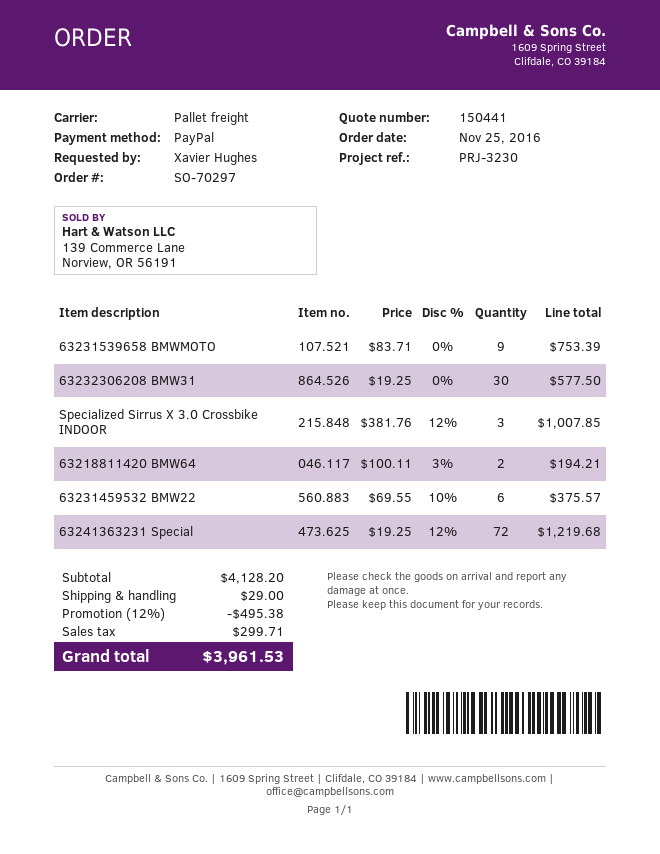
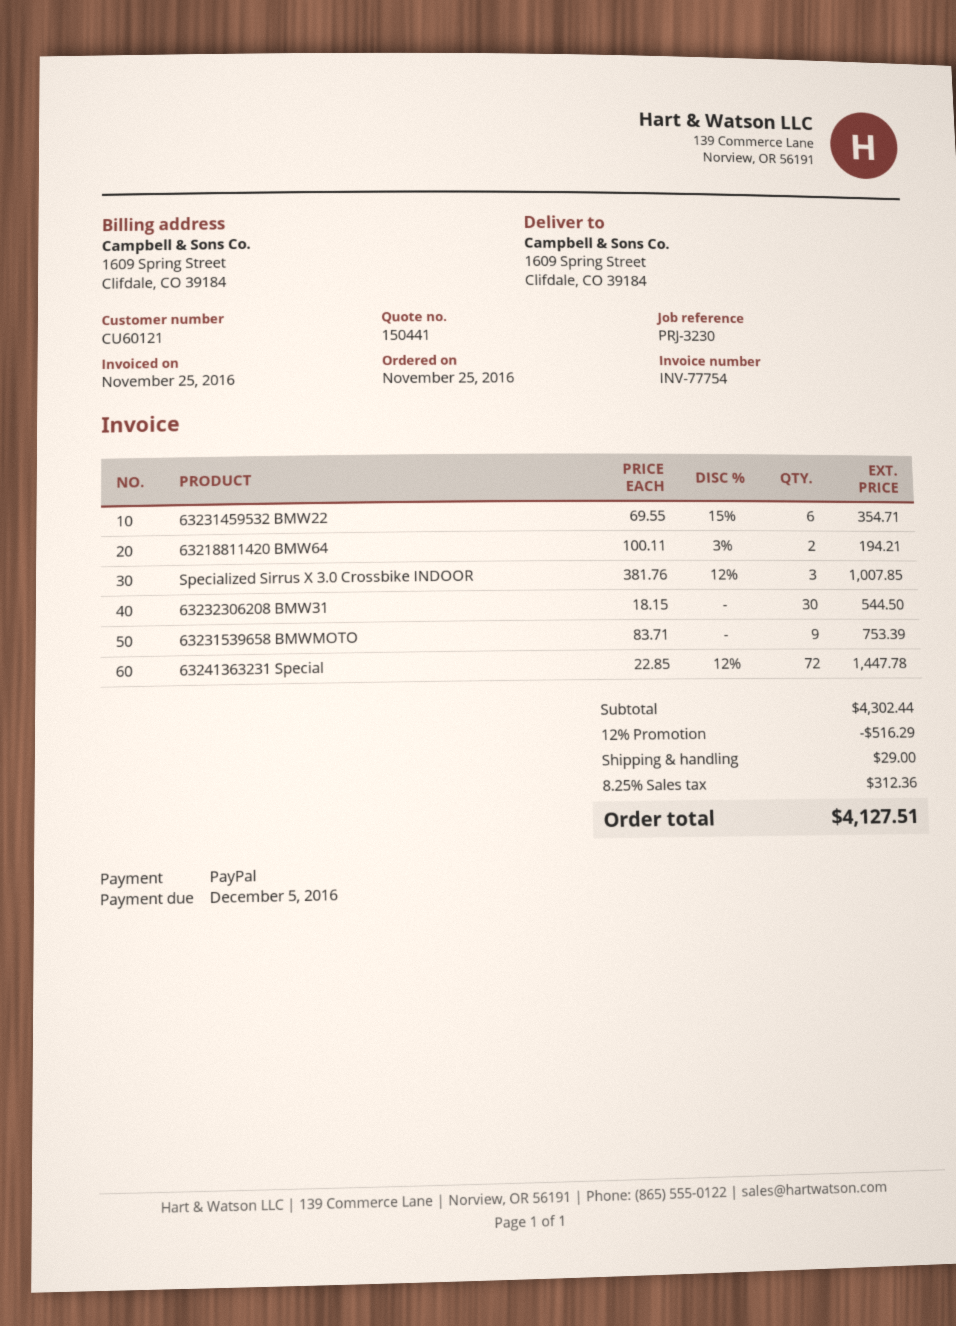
63232306208 BMW31: 30 x 19.25 = 577.50 -> 30 x 18.15 = 544.50
63231459532 BMW22: 6 x 69.55 - 10% = 375.57 -> 6 x 69.55 - 15% = 354.71
63241363231 Special: 72 x 19.25 - 12% = 1219.68 -> 72 x 22.85 - 12% = 1447.78
subtotal: 4128.20 -> 4302.44
discount: 12% = 495.38 -> 12% = 516.29
tax: 299.71 -> 312.36
total: 3961.53 -> 4127.51

